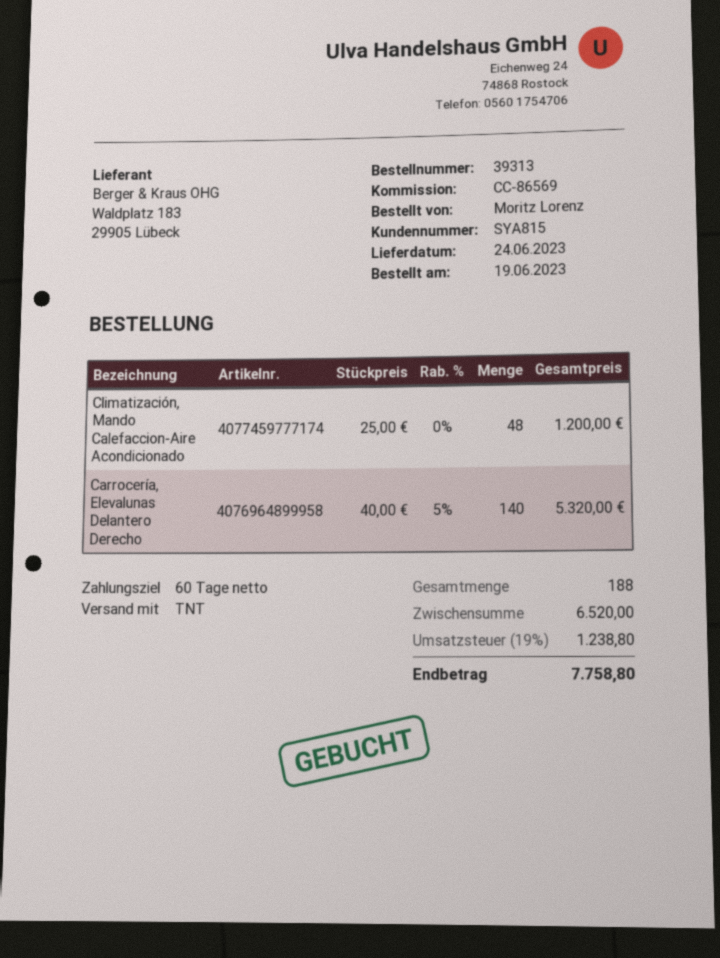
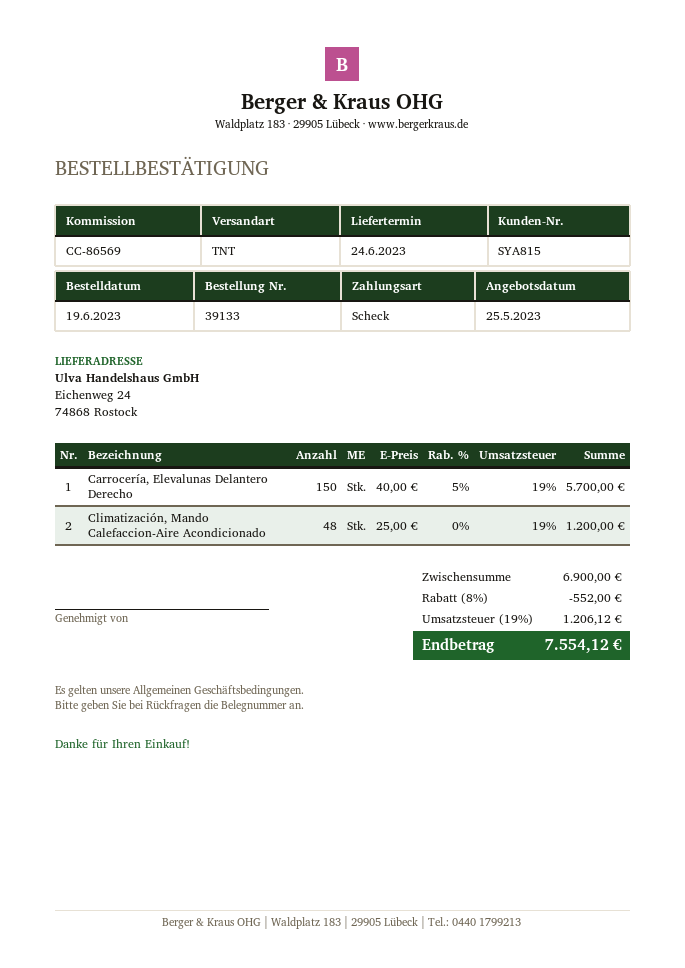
order number: 39313 -> 39133
Carrocería, Elevalunas Delantero Derecho: 140 x 40.00 - 5% = 5320.00 -> 150 x 40.00 - 5% = 5700.00
subtotal: 6520.00 -> 6900.00
discount: none -> 8% = 552.00
tax: 19% = 1238.80 -> 19% = 1206.12
total: 7758.80 -> 7554.12

